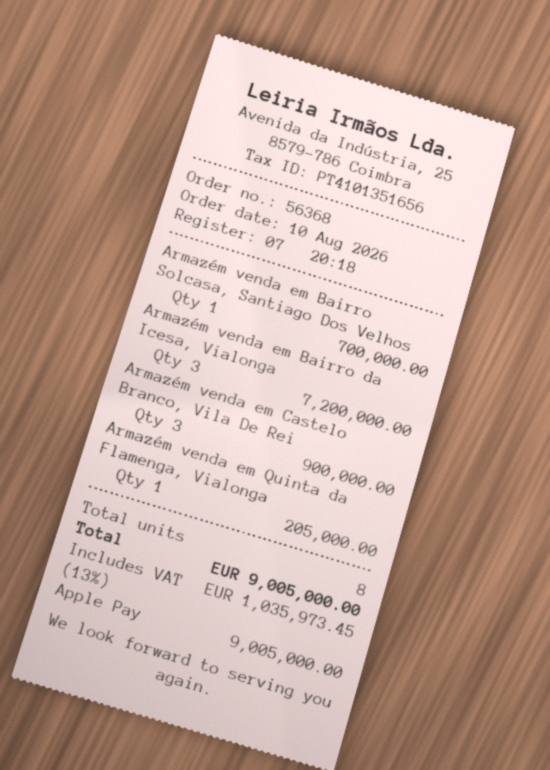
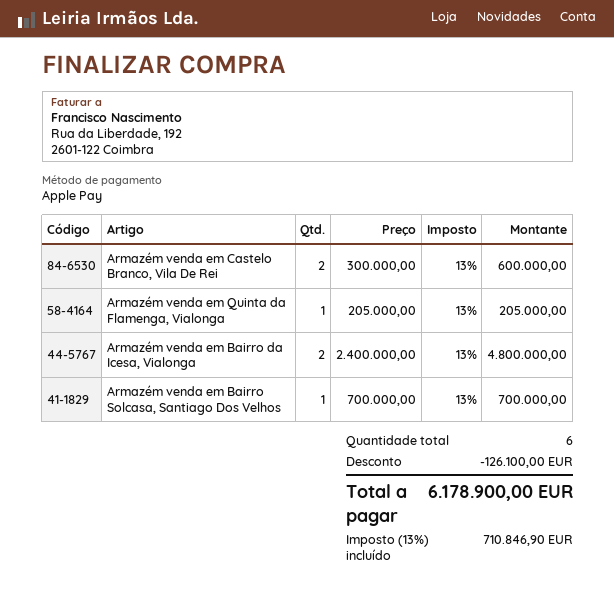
Armazém venda em Bairro da Icesa, Vialonga: 3 for 7200000.00 -> 2 for 4800000.00
Armazém venda em Castelo Branco, Vila De Rei: 3 for 900000.00 -> 2 for 600000.00
total quantity: 8 -> 6
discount: none -> 126100.00
tax: 13% = 1035973.45 -> 13% = 710846.90
total: 9005000.00 -> 6178900.00

